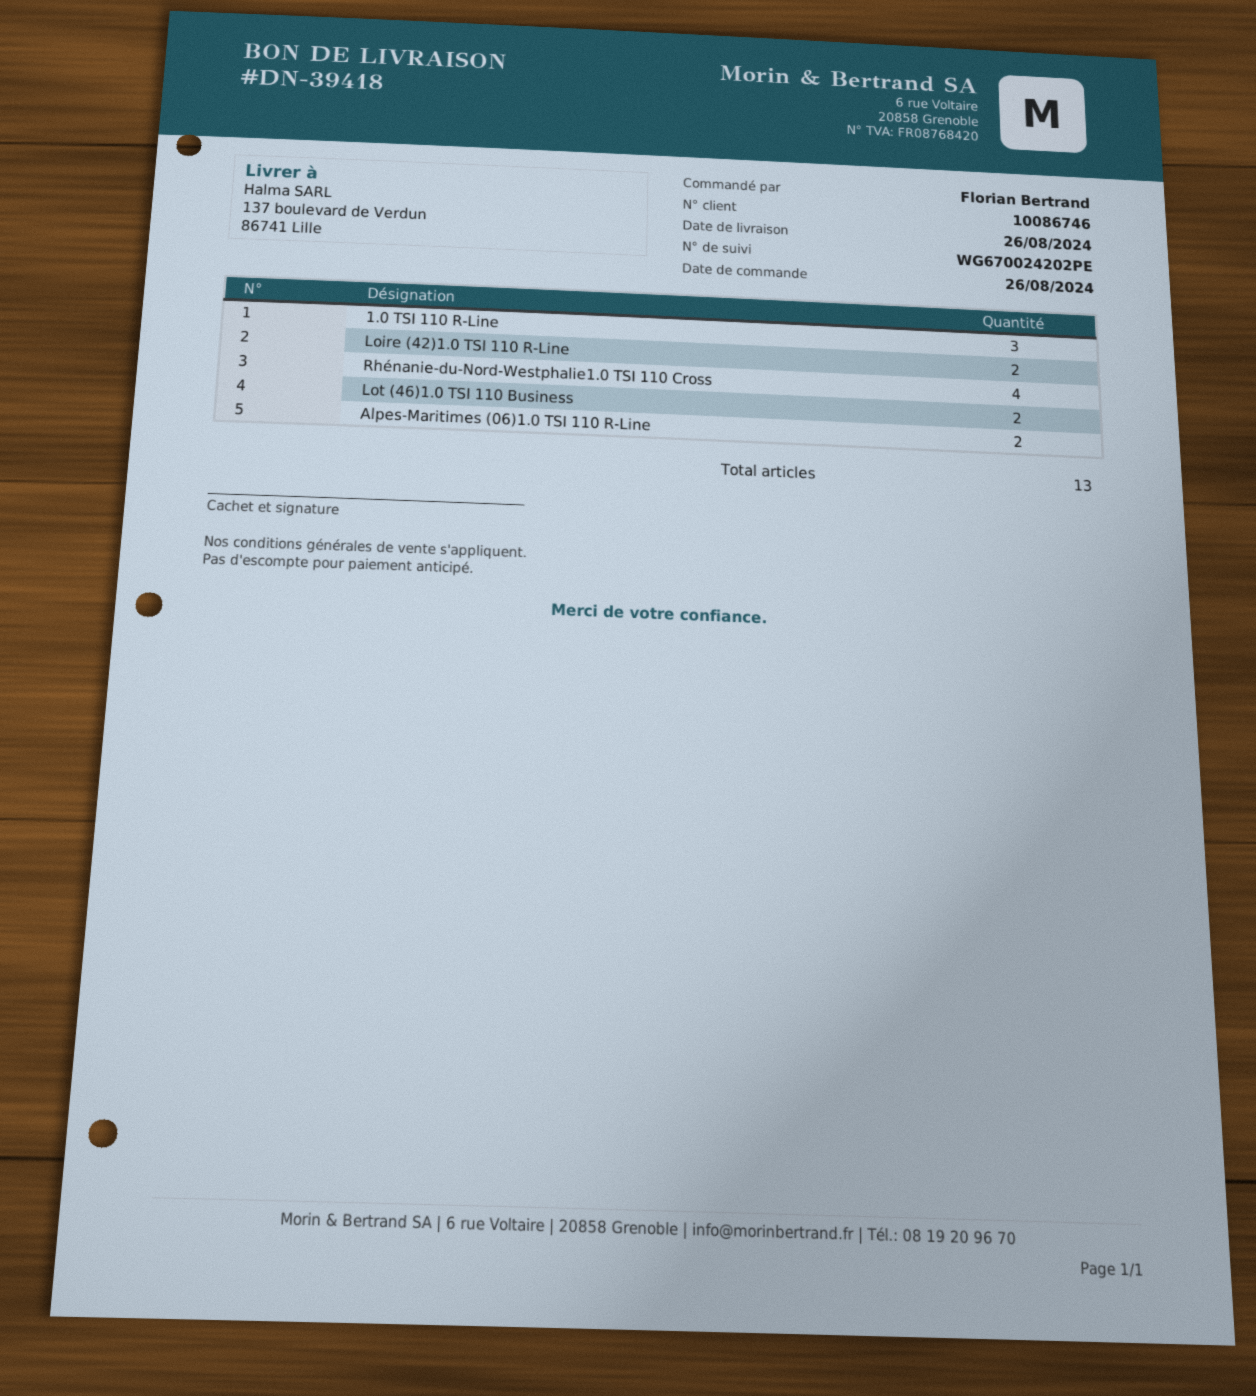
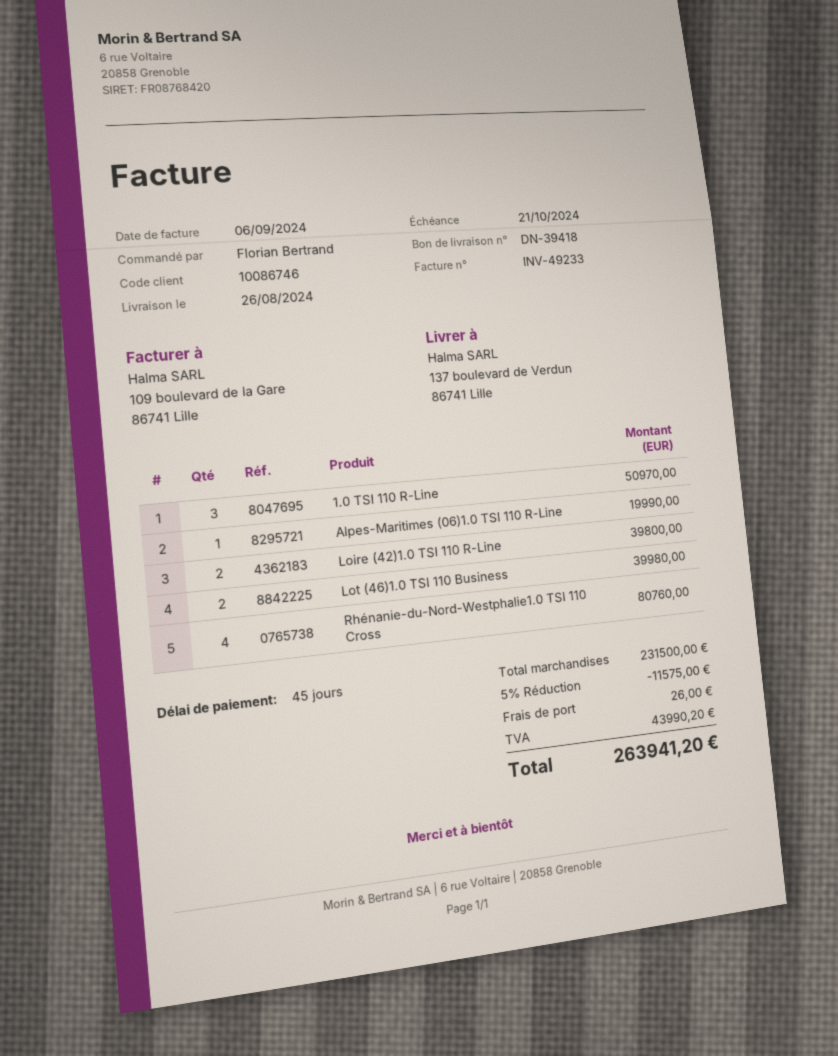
Alpes-Maritimes (06)1.0 TSI 110 R-Line: 2 -> 1

